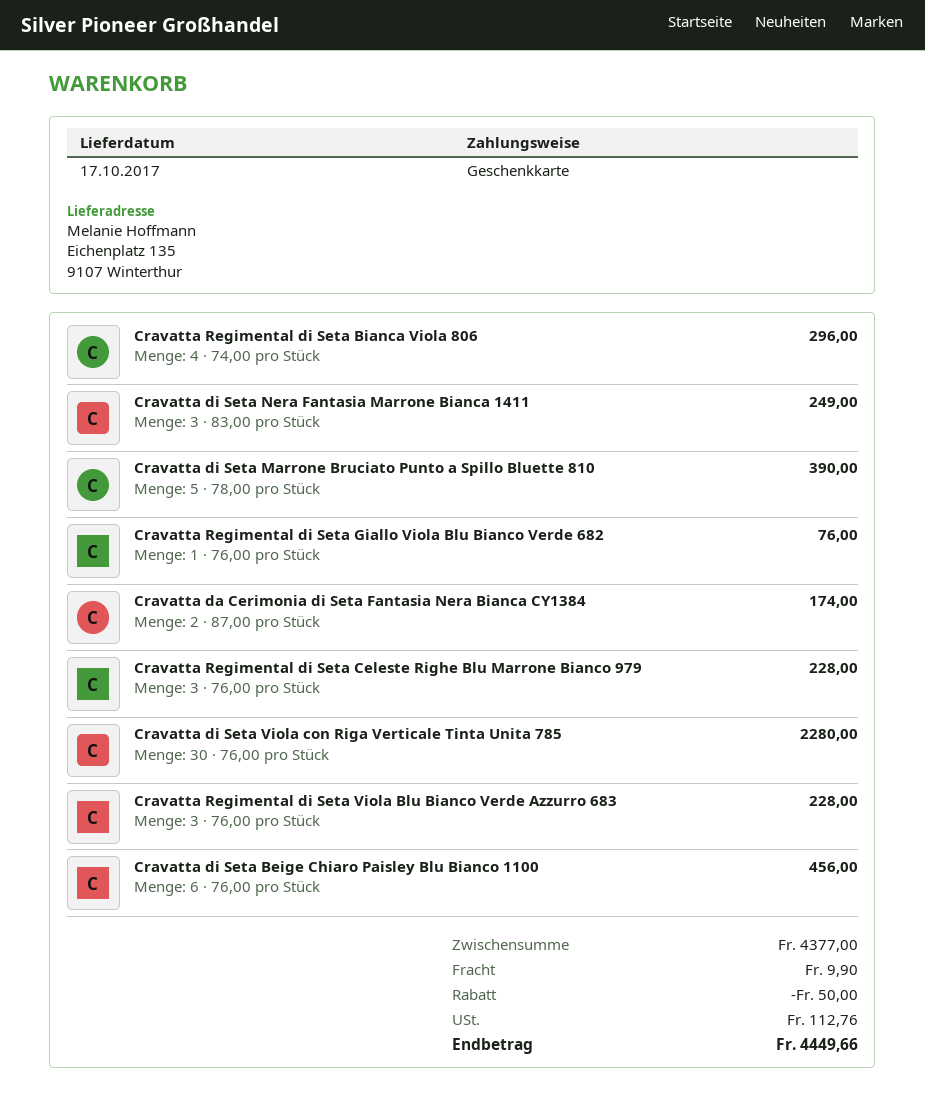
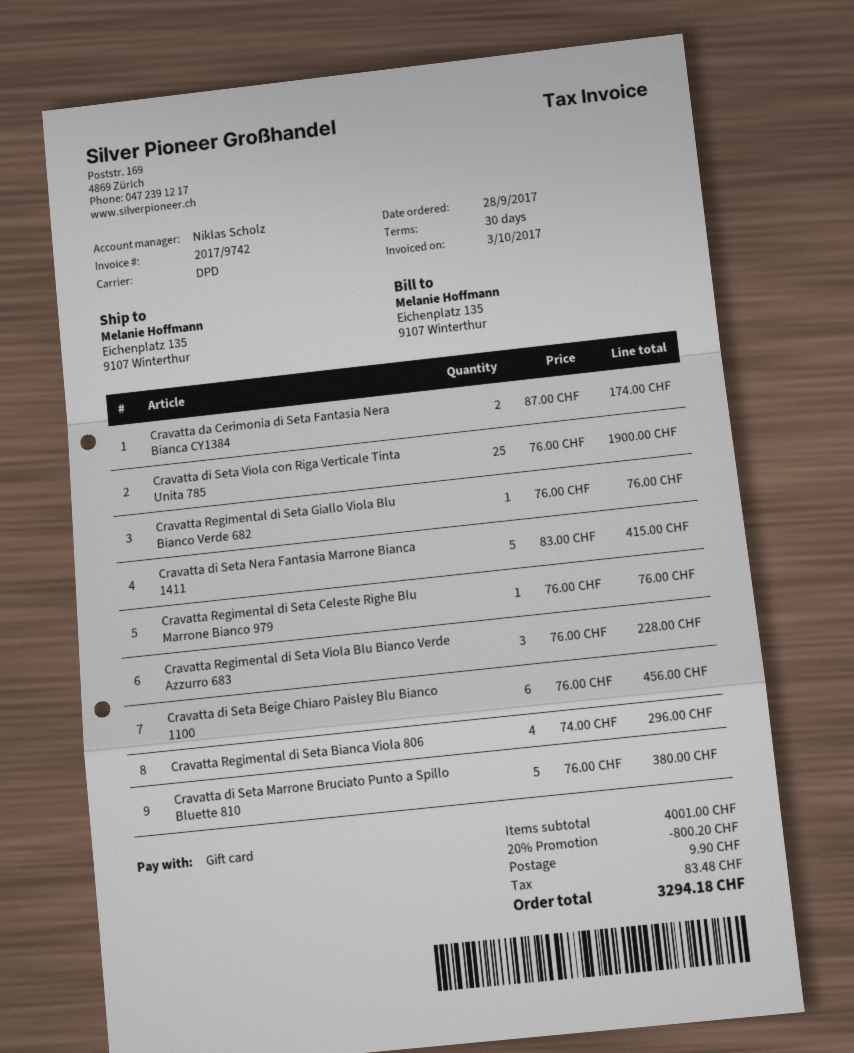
Cravatta di Seta Nera Fantasia Marrone Bianca 1411: 3 x 83.00 = 249.00 -> 5 x 83.00 = 415.00
Cravatta di Seta Marrone Bruciato Punto a Spillo Bluette 810: 5 x 78.00 = 390.00 -> 5 x 76.00 = 380.00
Cravatta Regimental di Seta Celeste Righe Blu Marrone Bianco 979: 3 x 76.00 = 228.00 -> 1 x 76.00 = 76.00
Cravatta di Seta Viola con Riga Verticale Tinta Unita 785: 30 x 76.00 = 2280.00 -> 25 x 76.00 = 1900.00
subtotal: 4377.00 -> 4001.00
discount: 50.00 -> 800.20
tax: 112.76 -> 83.48
total: 4449.66 -> 3294.18

